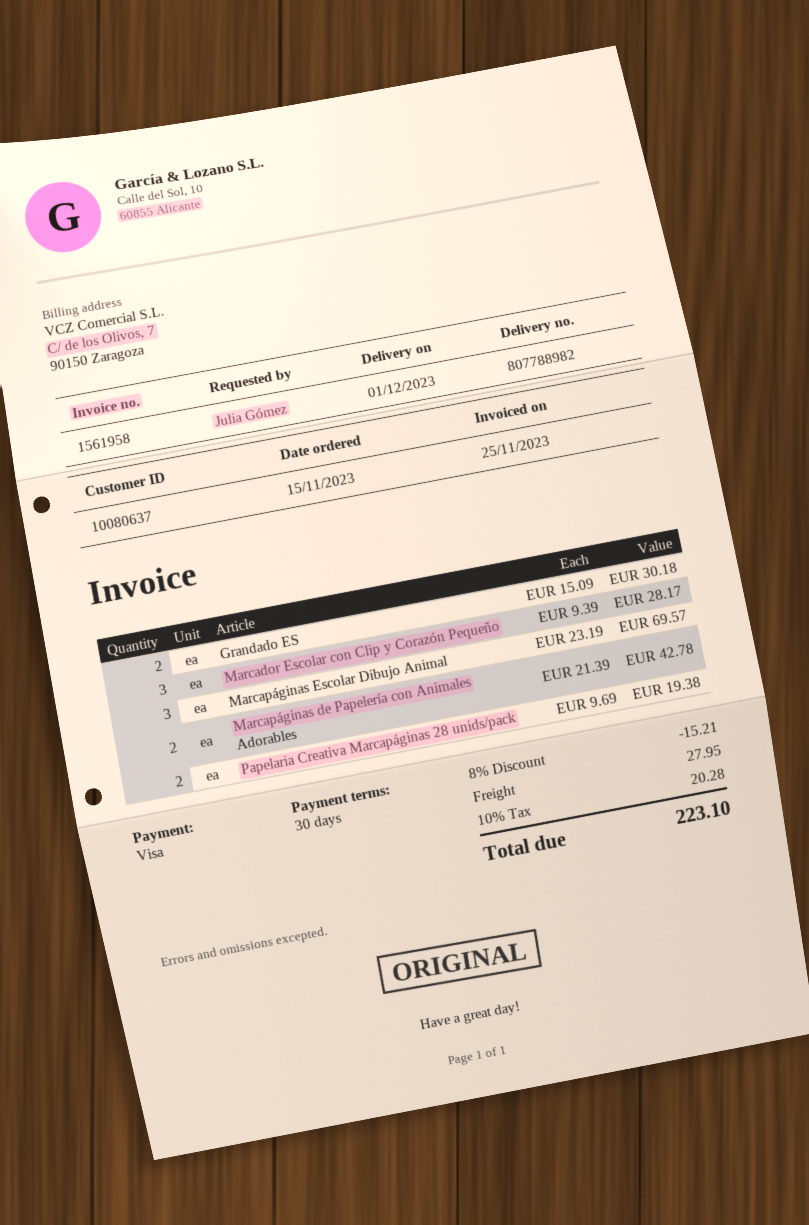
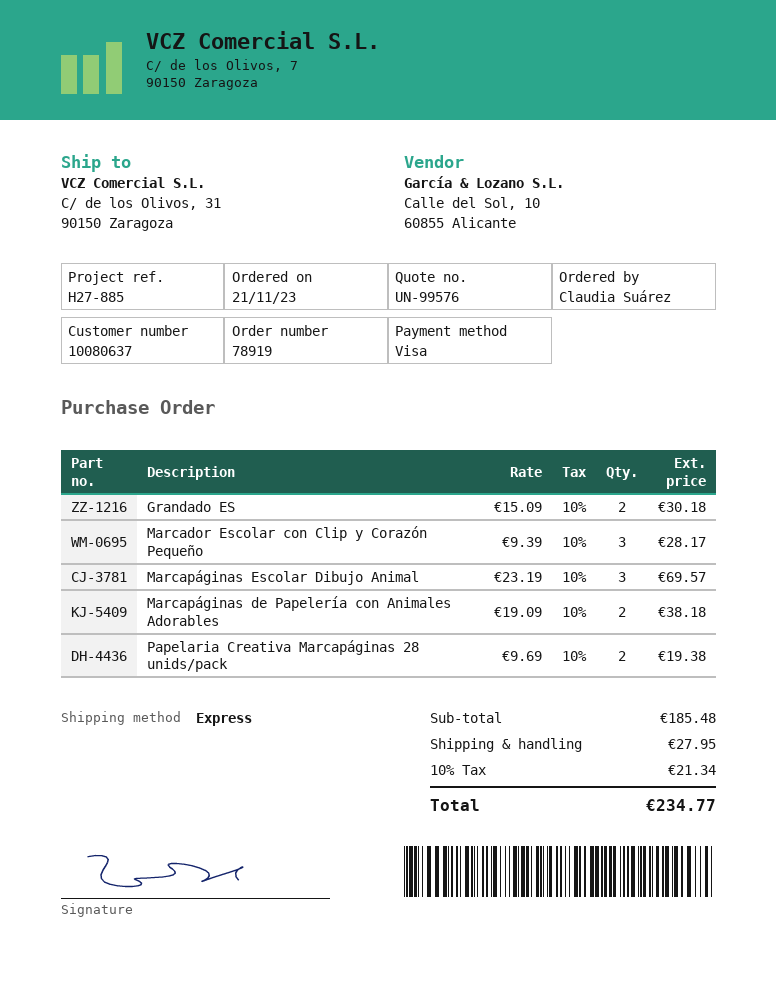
order date: 2023-11-15 -> 2023-11-21
ordered by: Julia Gómez -> Claudia Suárez
Marcapáginas de Papelería con Animales Adorables: 2 x 21.39 = 42.78 -> 2 x 19.09 = 38.18
discount: 8% = 15.21 -> none
tax: 10% = 20.28 -> 10% = 21.34
total: 223.10 -> 234.77

